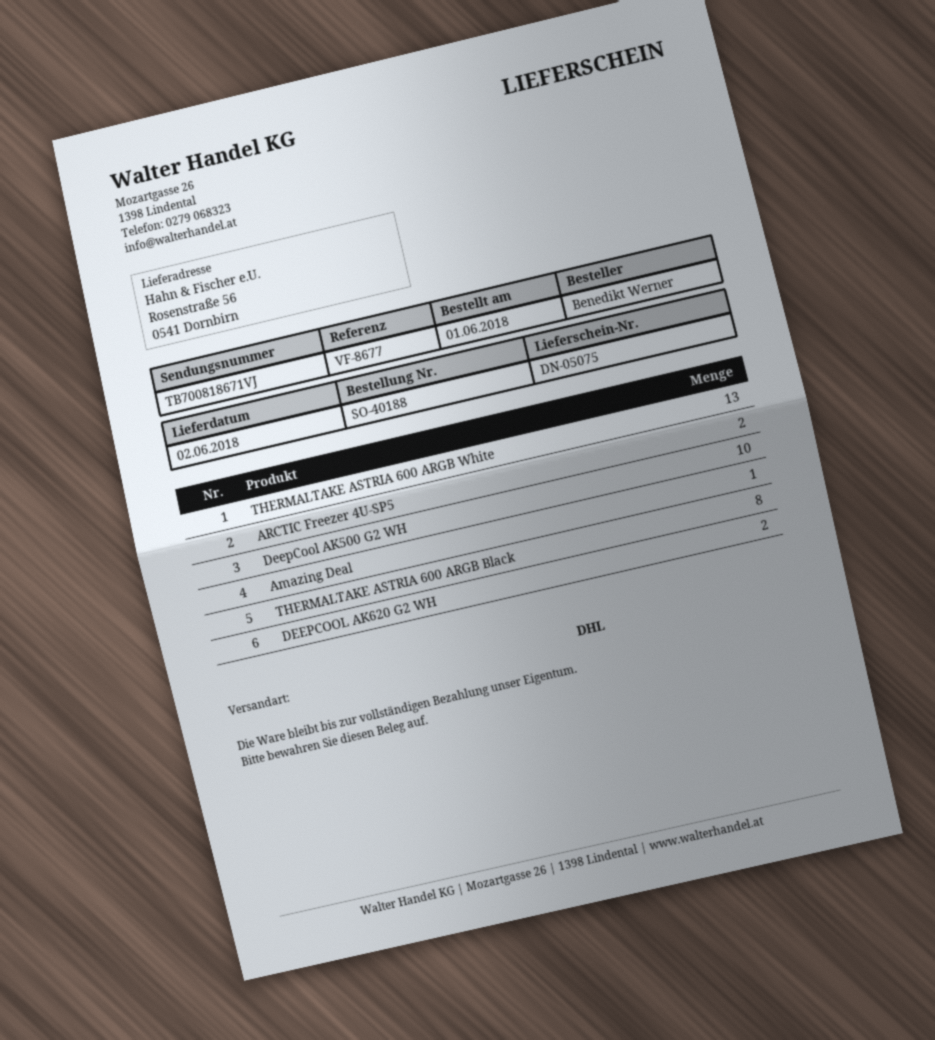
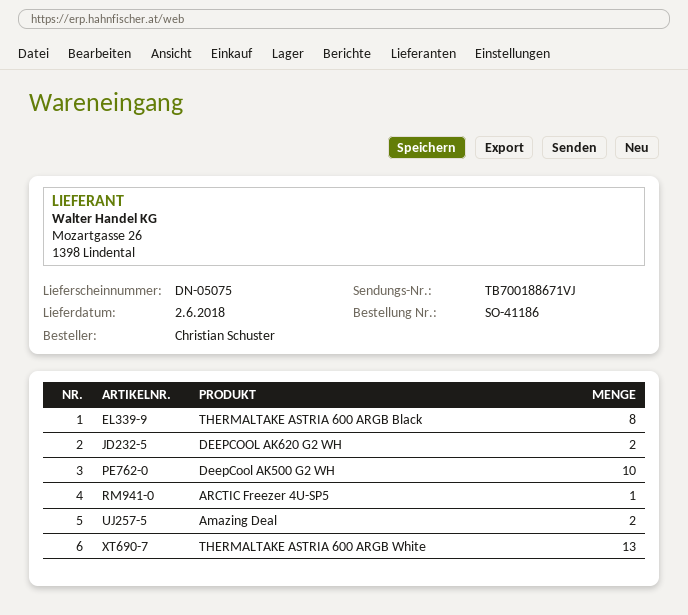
order number: SO-40188 -> SO-41186
ordered by: Benedikt Werner -> Christian Schuster
tracking number: TB700818671VJ -> TB700188671VJ
ARCTIC Freezer 4U-SP5: 2 -> 1
Amazing Deal: 1 -> 2

